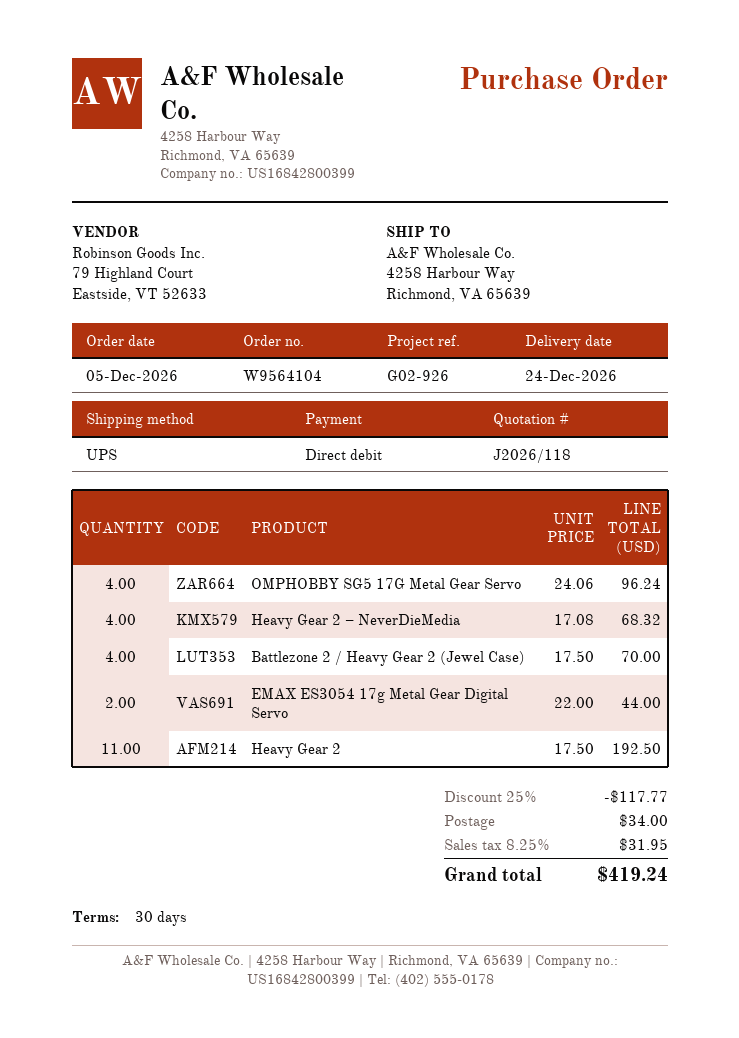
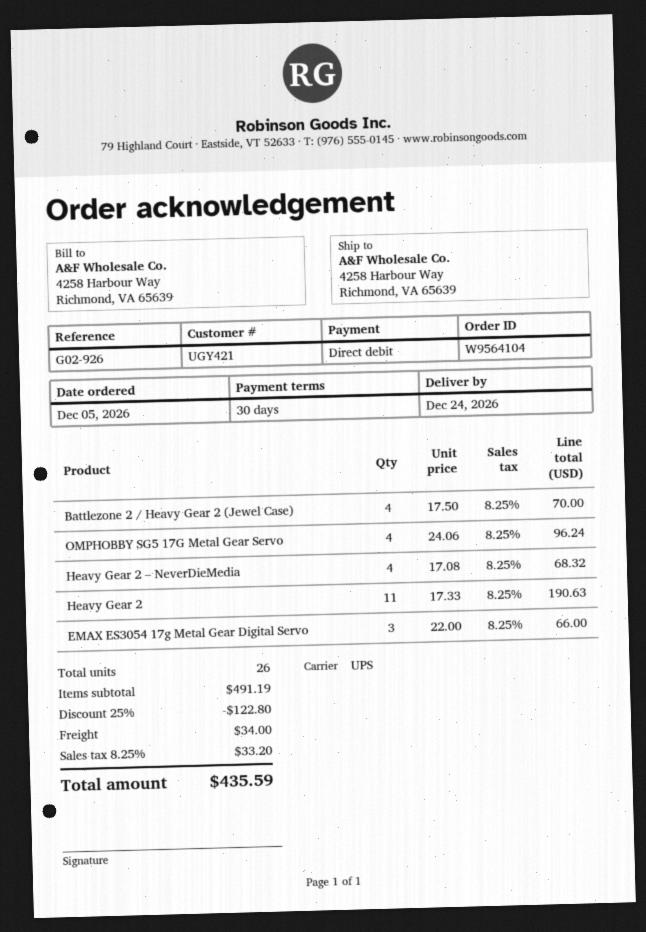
EMAX ES3054 17g Metal Gear Digital Servo: 2 x 22.00 = 44.00 -> 3 x 22.00 = 66.00
Heavy Gear 2: 11 x 17.50 = 192.50 -> 11 x 17.33 = 190.63
discount: 25% = 117.77 -> 25% = 122.80
tax: 8.25% = 31.95 -> 8.25% = 33.20
total: 419.24 -> 435.59

